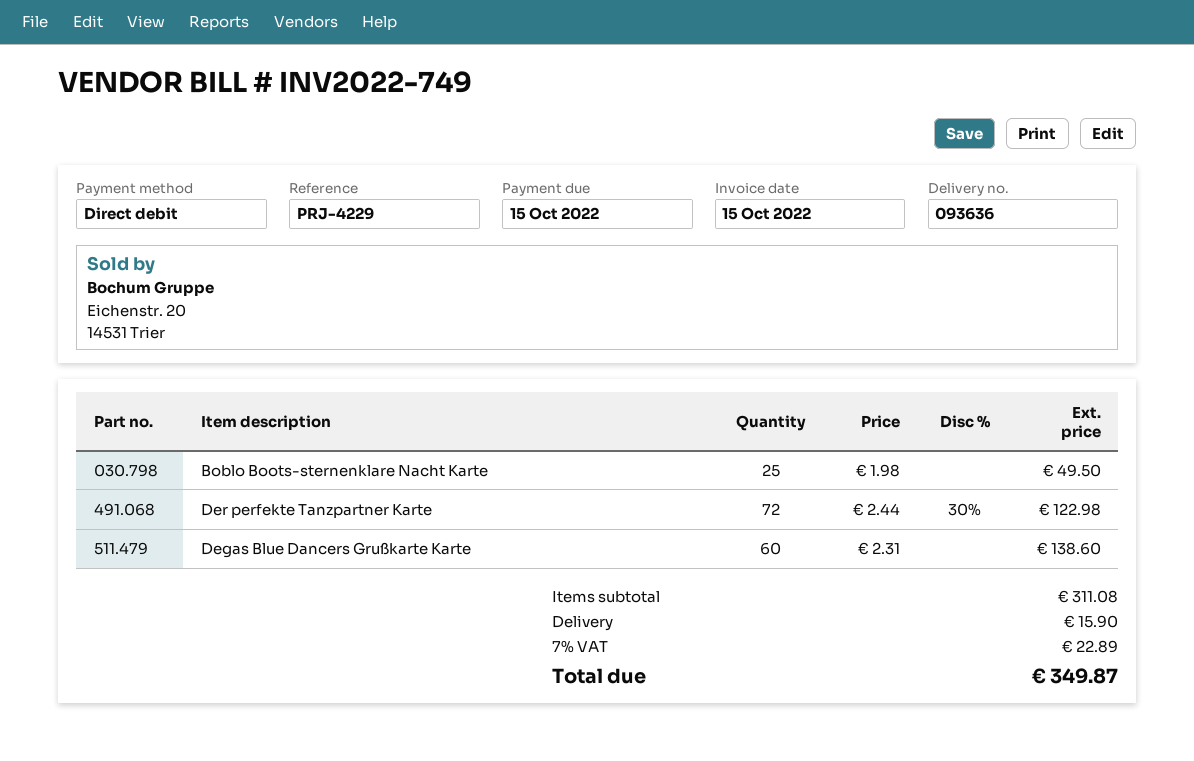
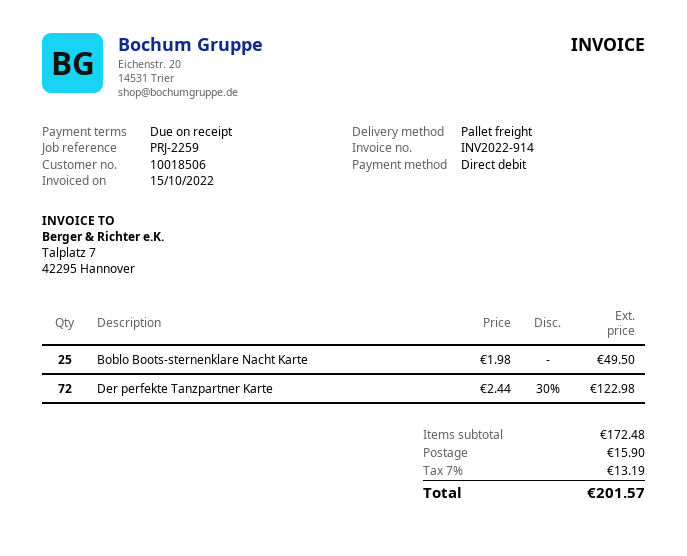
invoice number: INV2022-749 -> INV2022-914
reference: PRJ-4229 -> PRJ-2259
Degas Blue Dancers Grußkarte Karte: 60 x 2.31 = 138.60 -> none
subtotal: 311.08 -> 172.48
tax: 7% = 22.89 -> 7% = 13.19
total: 349.87 -> 201.57

